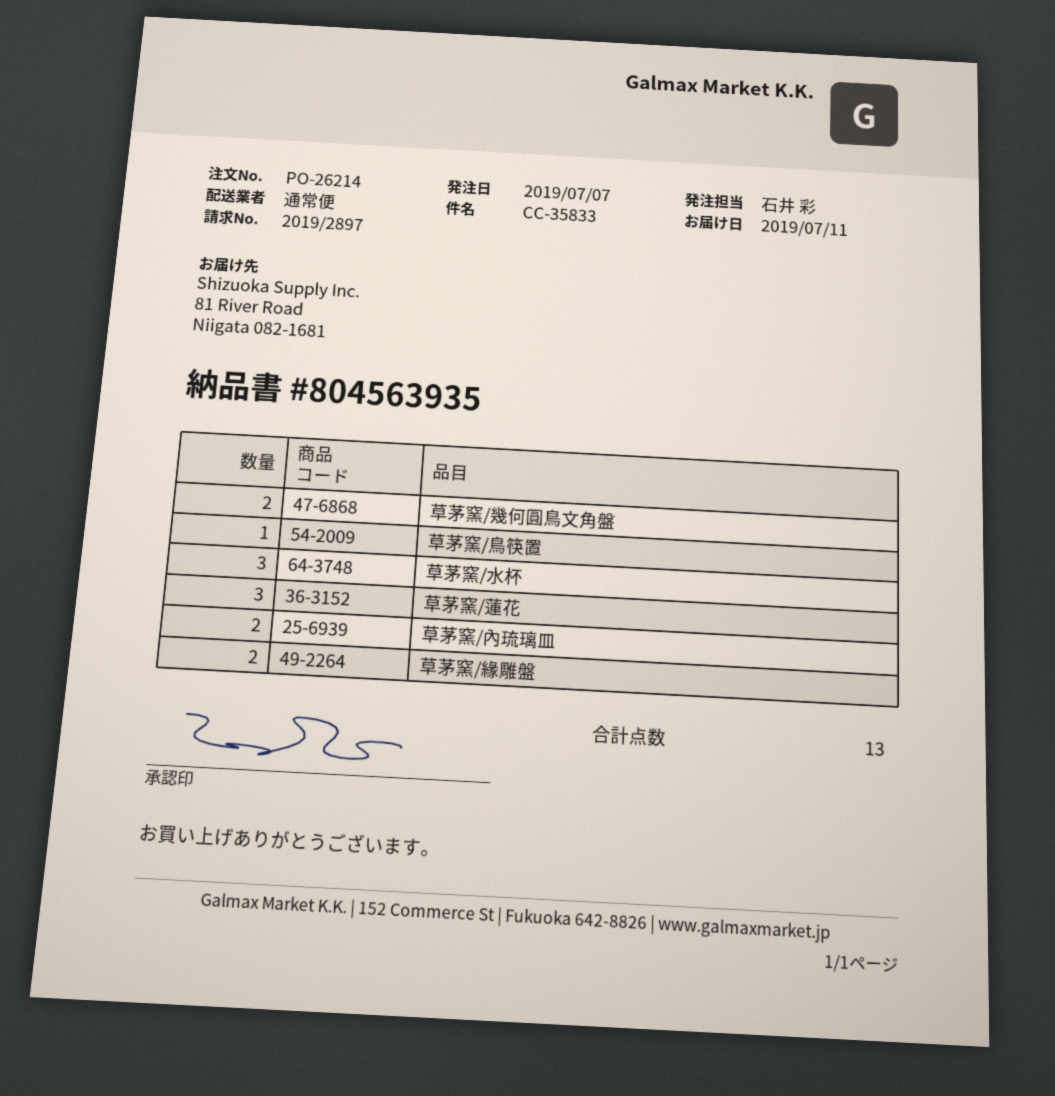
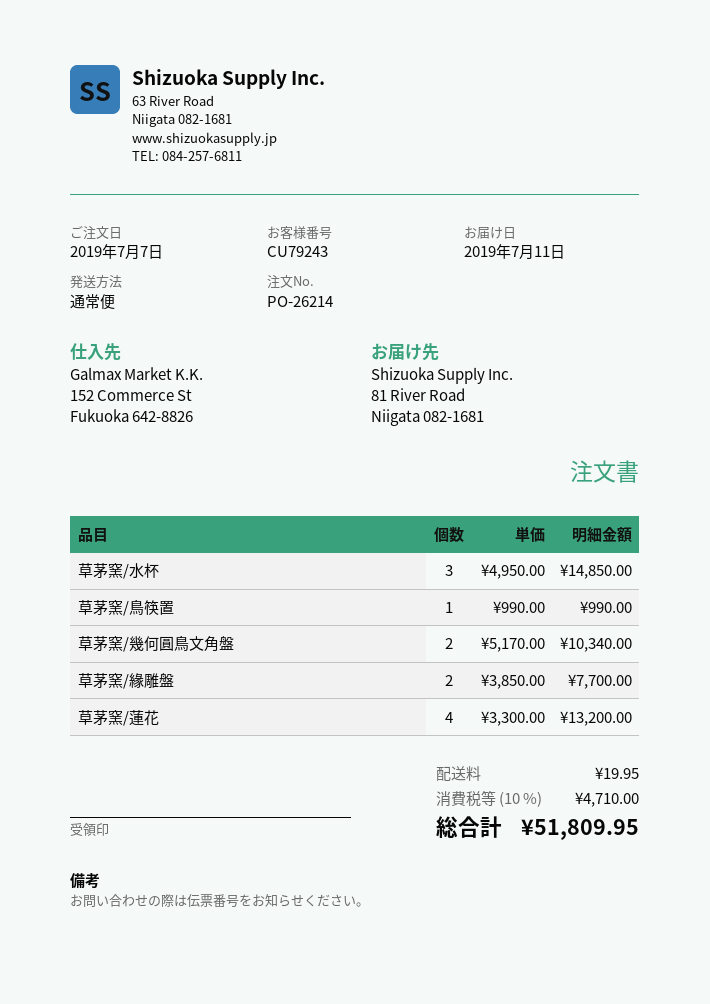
草茅窯/蓮花: 3 -> 4
草茅窯/內琉璃皿: 2 -> none

